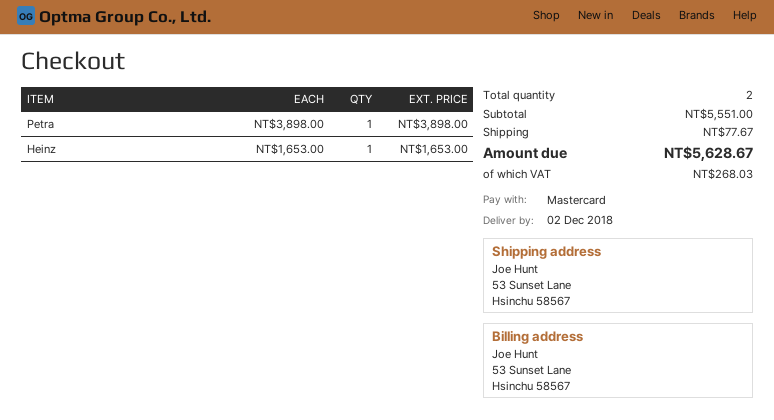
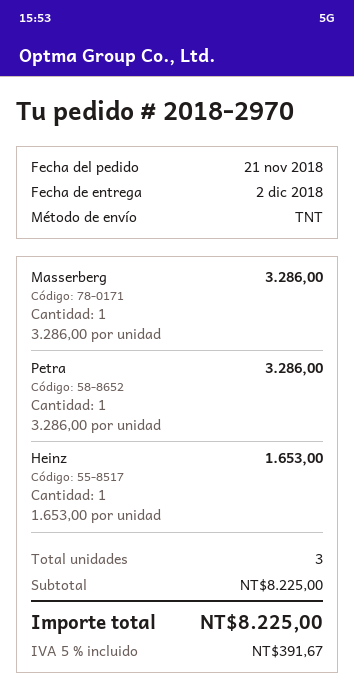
Petra: 1 x 3898.00 = 3898.00 -> 1 x 3286.00 = 3286.00
Masserberg: none -> 1 x 3286.00 = 3286.00
total quantity: 2 -> 3
subtotal: 5551.00 -> 8225.00
shipping: 77.67 -> none
tax: 268.03 -> 391.67
total: 5628.67 -> 8225.00

